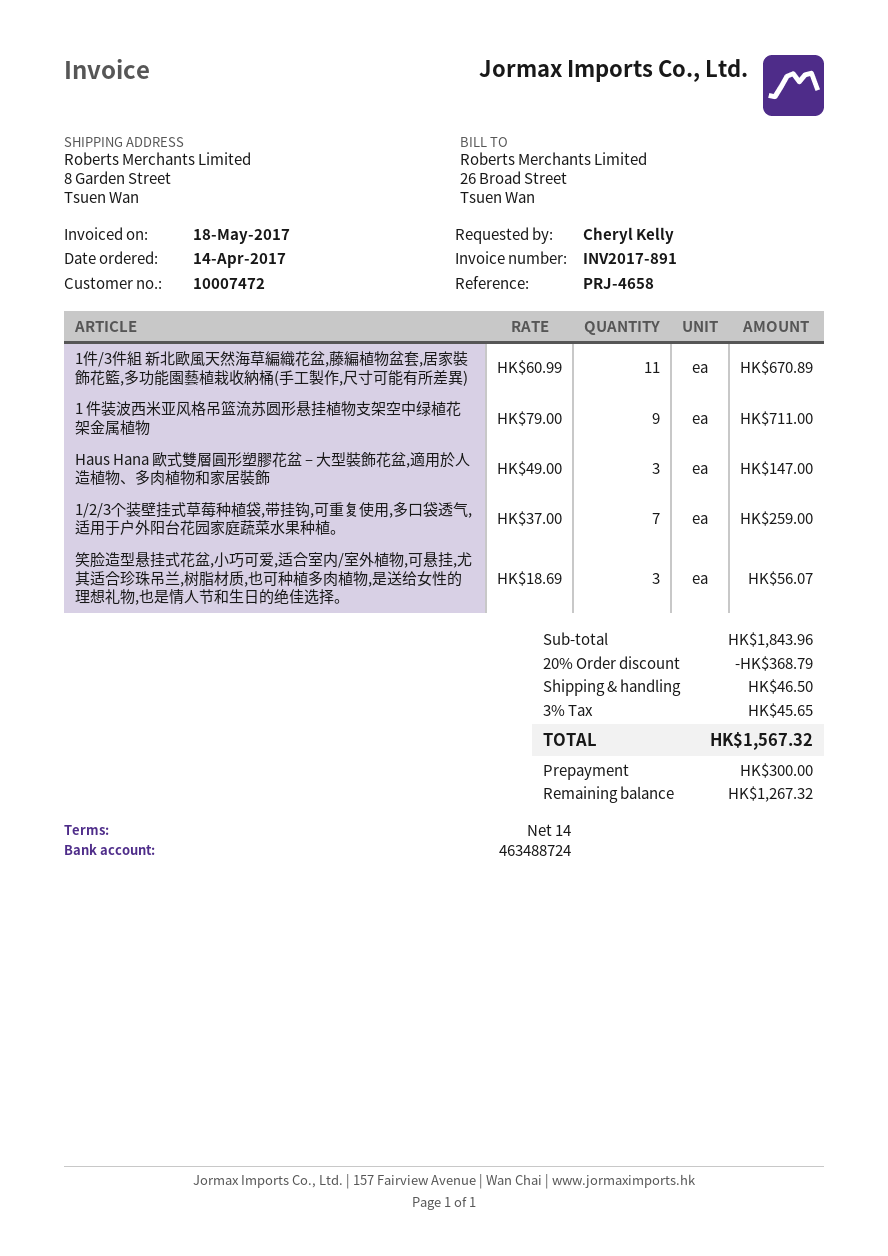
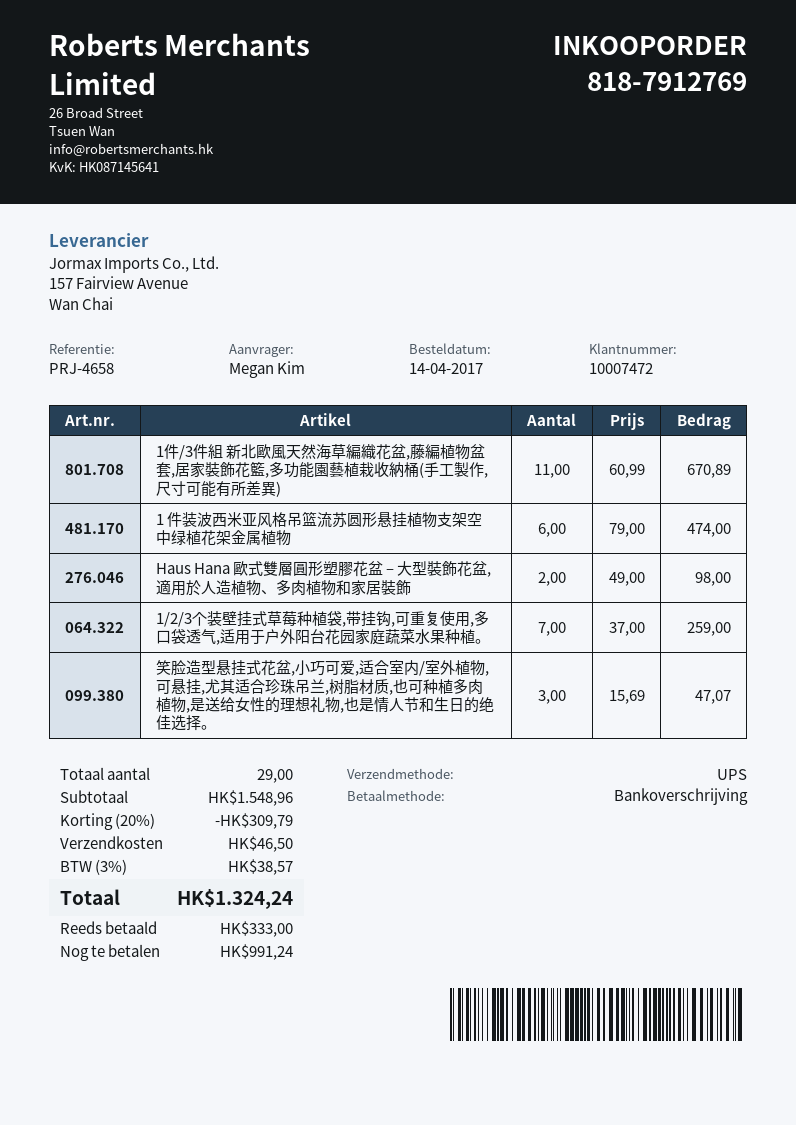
ordered by: Cheryl Kelly -> Megan Kim
1 件装波西米亚风格吊篮流苏圆形悬挂植物支架空中绿植花架金属植物: 9 x 79.00 = 711.00 -> 6 x 79.00 = 474.00
Haus Hana 歐式雙層圓形塑膠花盆 – 大型裝飾花盆,適用於人造植物、多肉植物和家居裝飾: 3 x 49.00 = 147.00 -> 2 x 49.00 = 98.00
笑脸造型悬挂式花盆,小巧可爱,适合室内/室外植物,可悬挂,尤其适合珍珠吊兰,树脂材质,也可种植多肉植物,是送给女性的理想礼物,也是情人节和生日的绝佳选择。: 3 x 18.69 = 56.07 -> 3 x 15.69 = 47.07
subtotal: 1843.96 -> 1548.96
discount: 20% = 368.79 -> 20% = 309.79
tax: 3% = 45.65 -> 3% = 38.57
total: 1567.32 -> 1324.24
deposit: 300.00 -> 333.00
balance: 1267.32 -> 991.24

